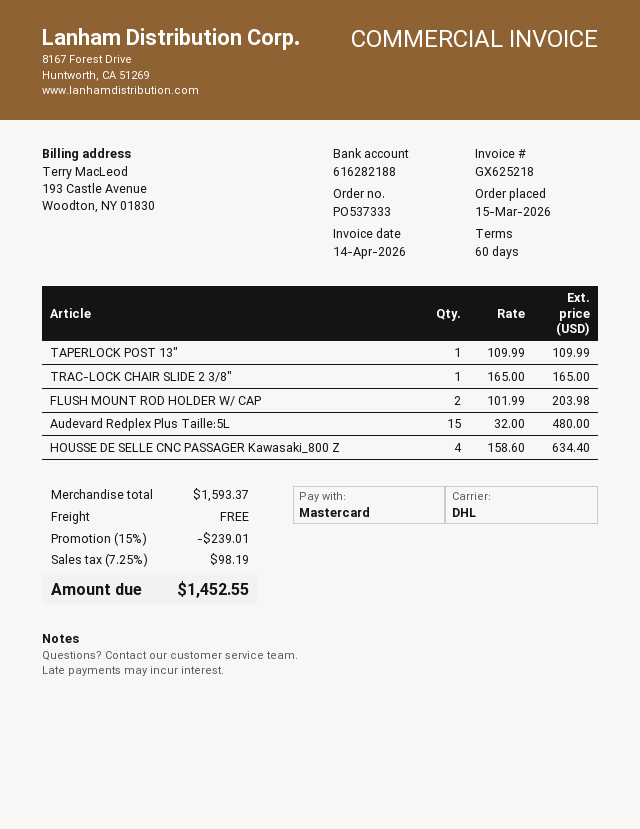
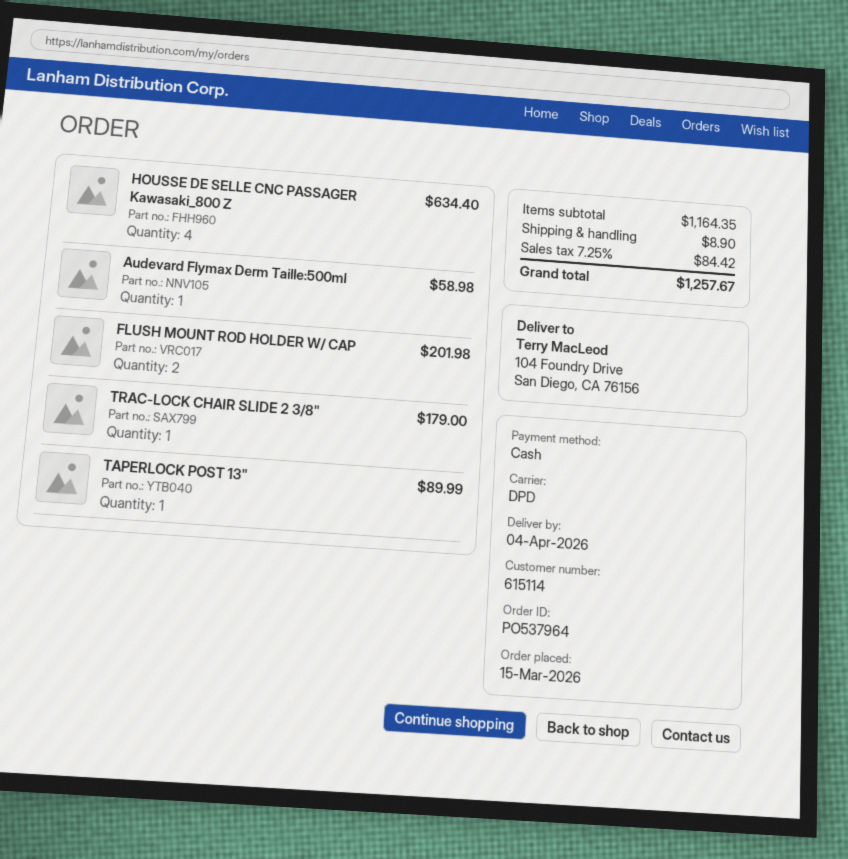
order number: PO537333 -> PO537964
payment method: Mastercard -> cash
shipping method: DHL -> DPD
TAPERLOCK POST 13": 1 for 109.99 -> 1 for 89.99
TRAC-LOCK CHAIR SLIDE 2 3/8": 1 for 165.00 -> 1 for 179.00
FLUSH MOUNT ROD HOLDER W/ CAP: 2 for 203.98 -> 2 for 201.98
Audevard Redplex Plus Taille:5L: 15 for 480.00 -> none
Audevard Flymax Derm Taille:500ml: none -> 1 for 58.98
subtotal: 1593.37 -> 1164.35
discount: 15% = 239.01 -> none
shipping: 0.00 -> 8.90
tax: 7.25% = 98.19 -> 7.25% = 84.42
total: 1452.55 -> 1257.67

